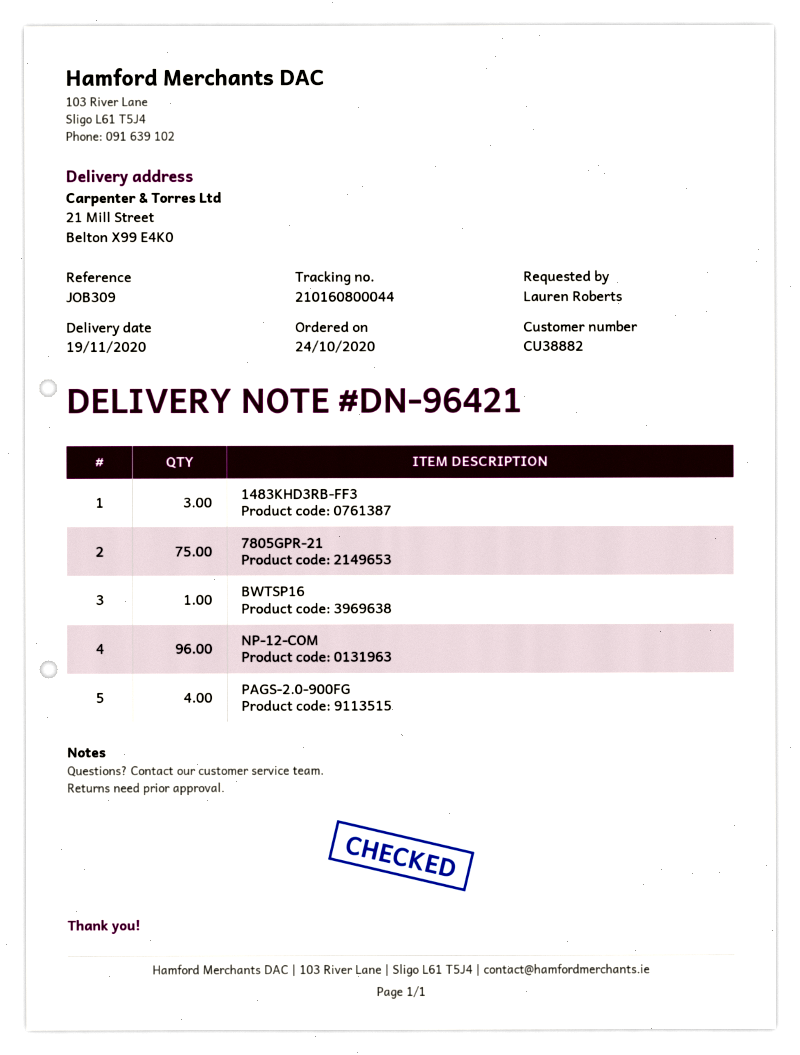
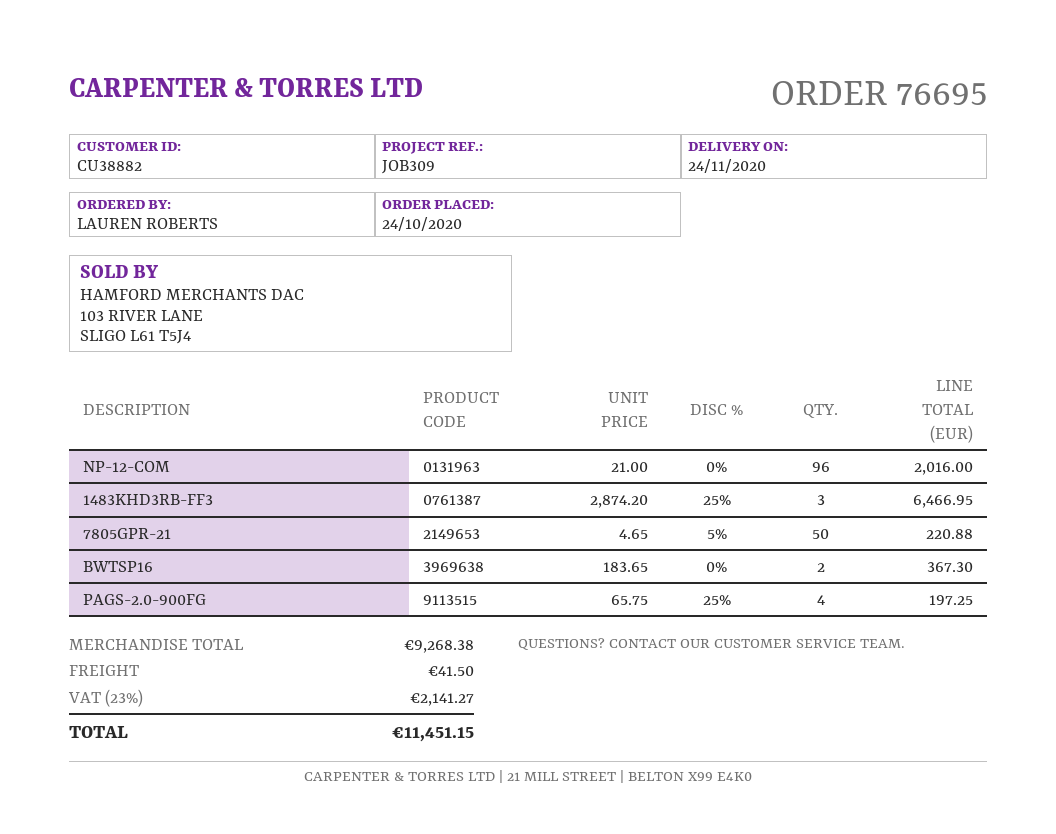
delivery date: 2020-11-19 -> 2020-11-24
7805GPR-21: 75 -> 50
BWTSP16: 1 -> 2

